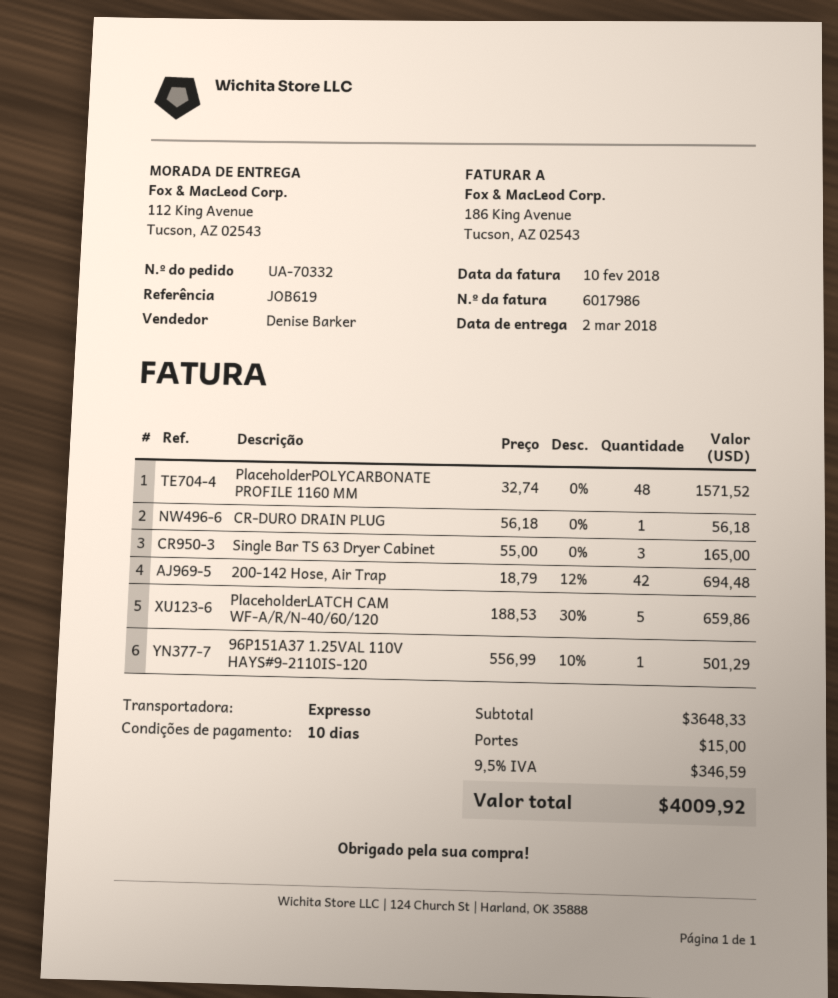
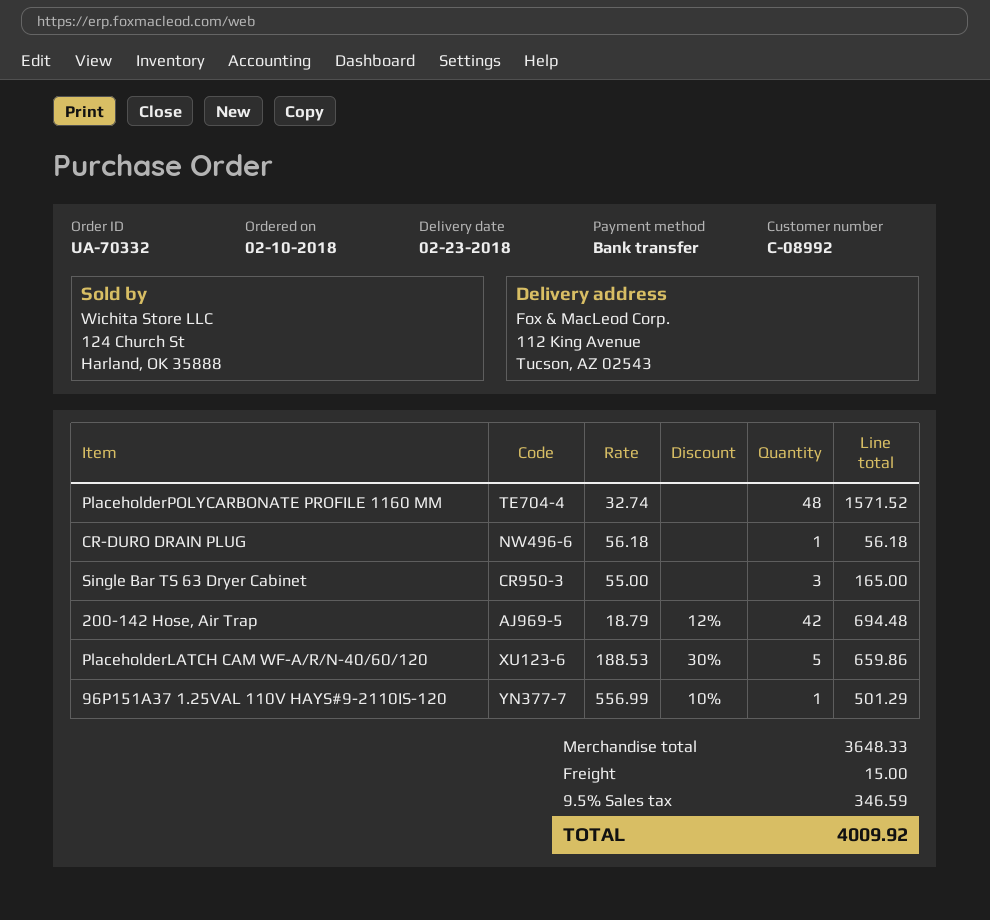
delivery date: 2018-03-02 -> 2018-02-23

